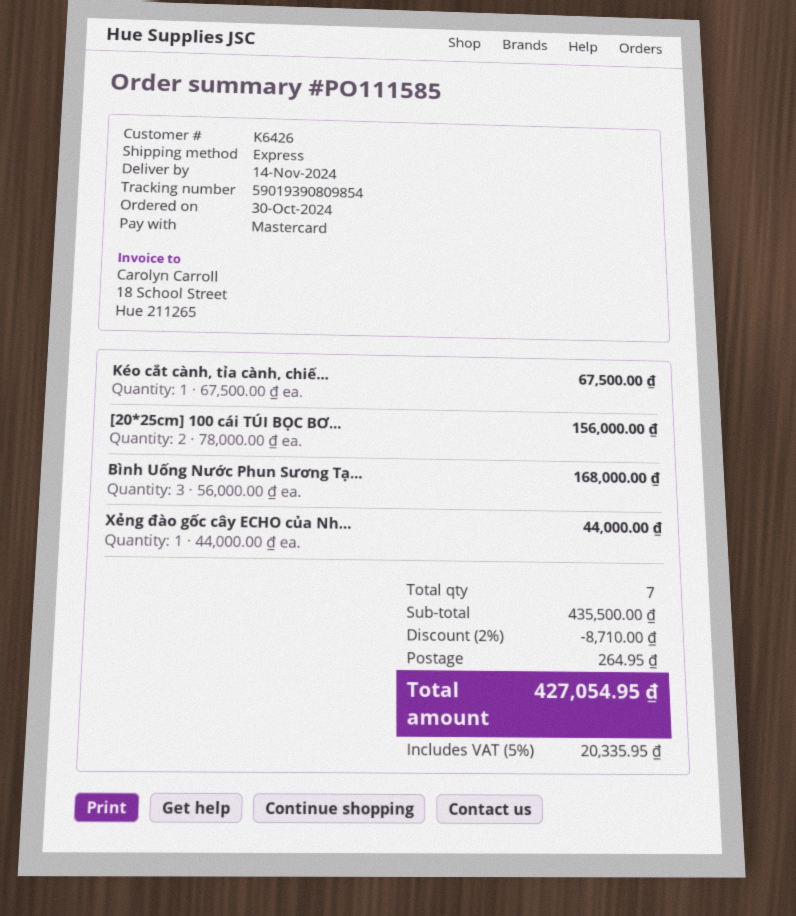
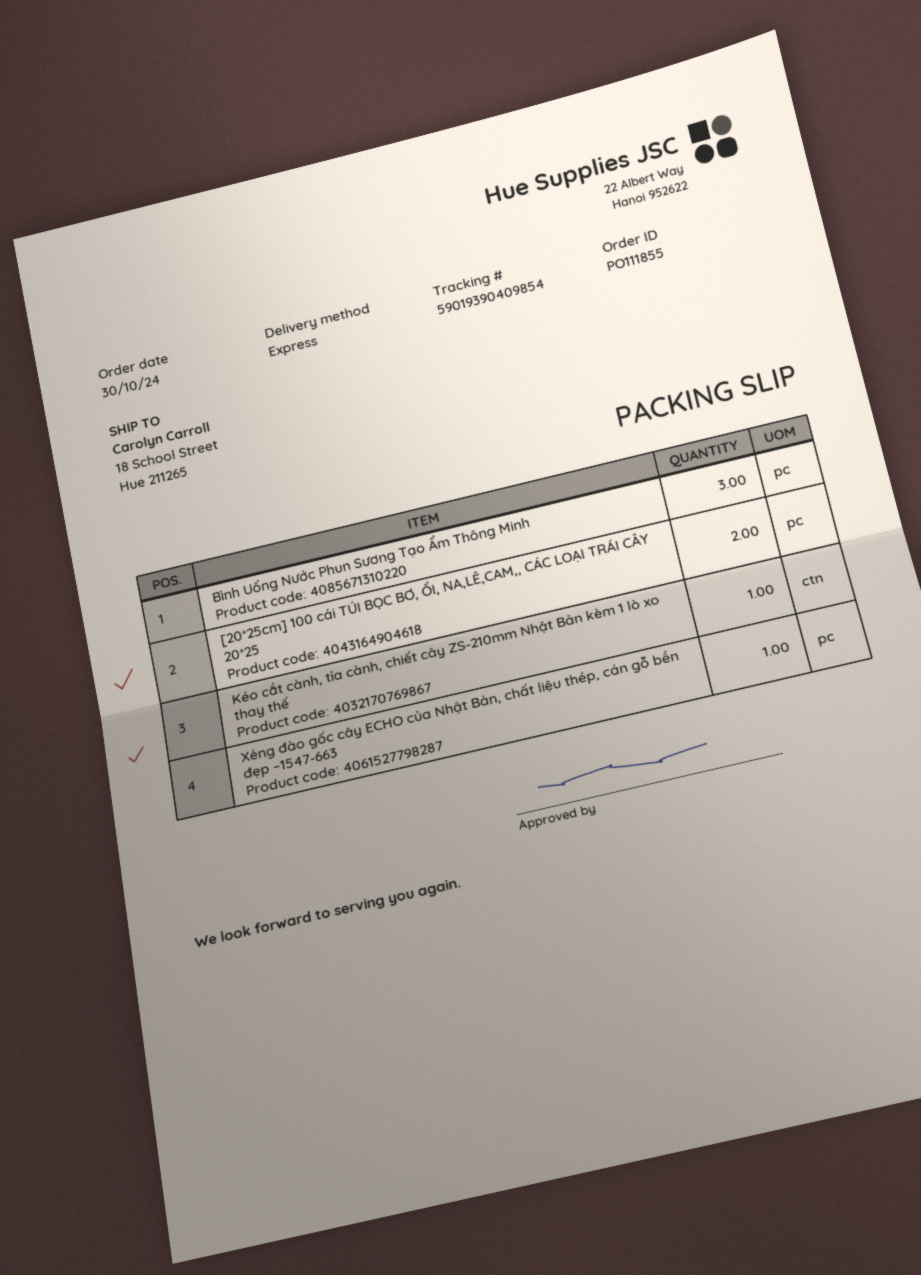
order number: PO111585 -> PO111855
tracking number: 59019390809854 -> 59019390409854

